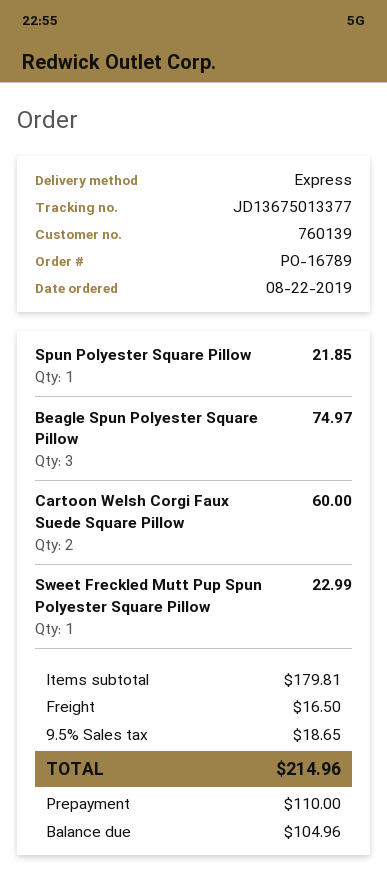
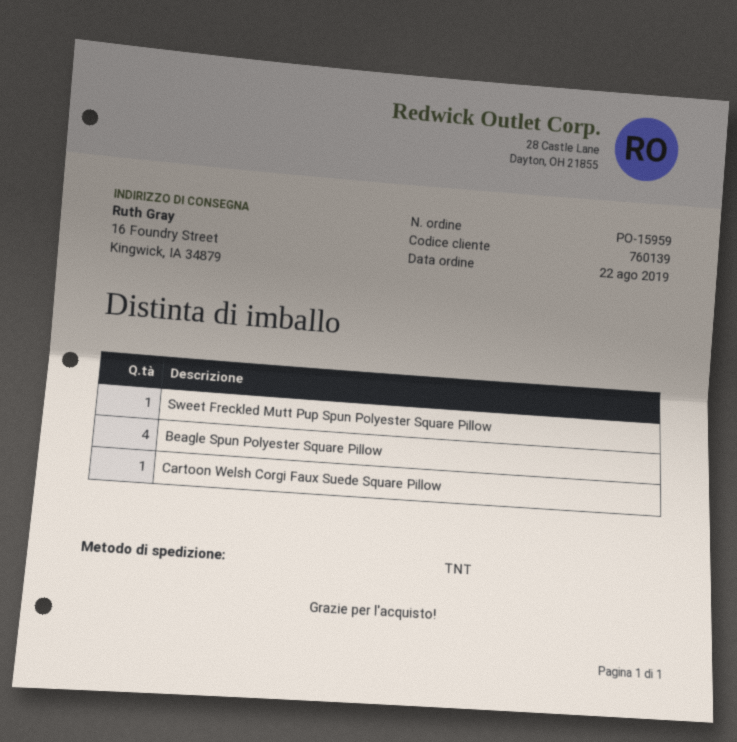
order number: PO-16789 -> PO-15959
shipping method: express -> TNT
Spun Polyester Square Pillow: 1 -> none
Beagle Spun Polyester Square Pillow: 3 -> 4
Cartoon Welsh Corgi Faux Suede Square Pillow: 2 -> 1

